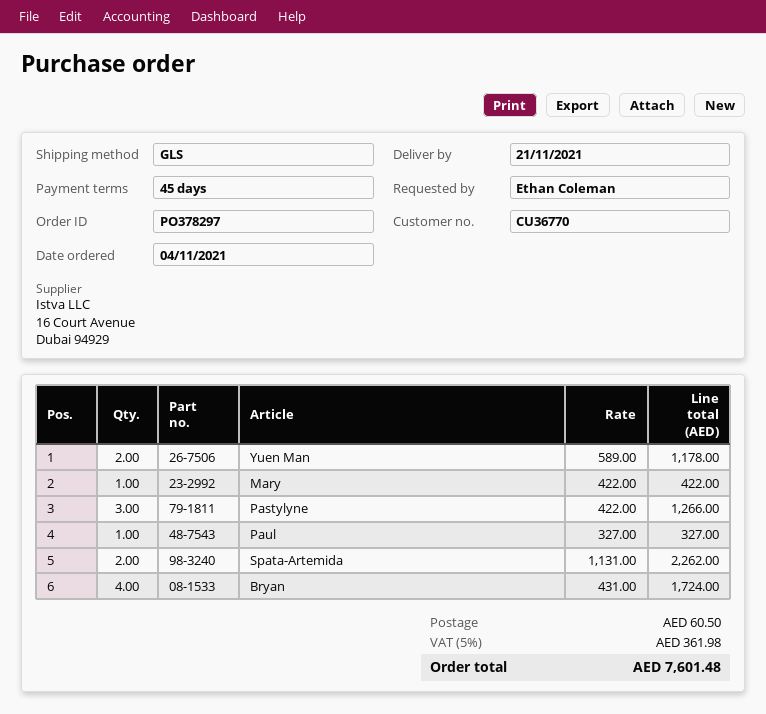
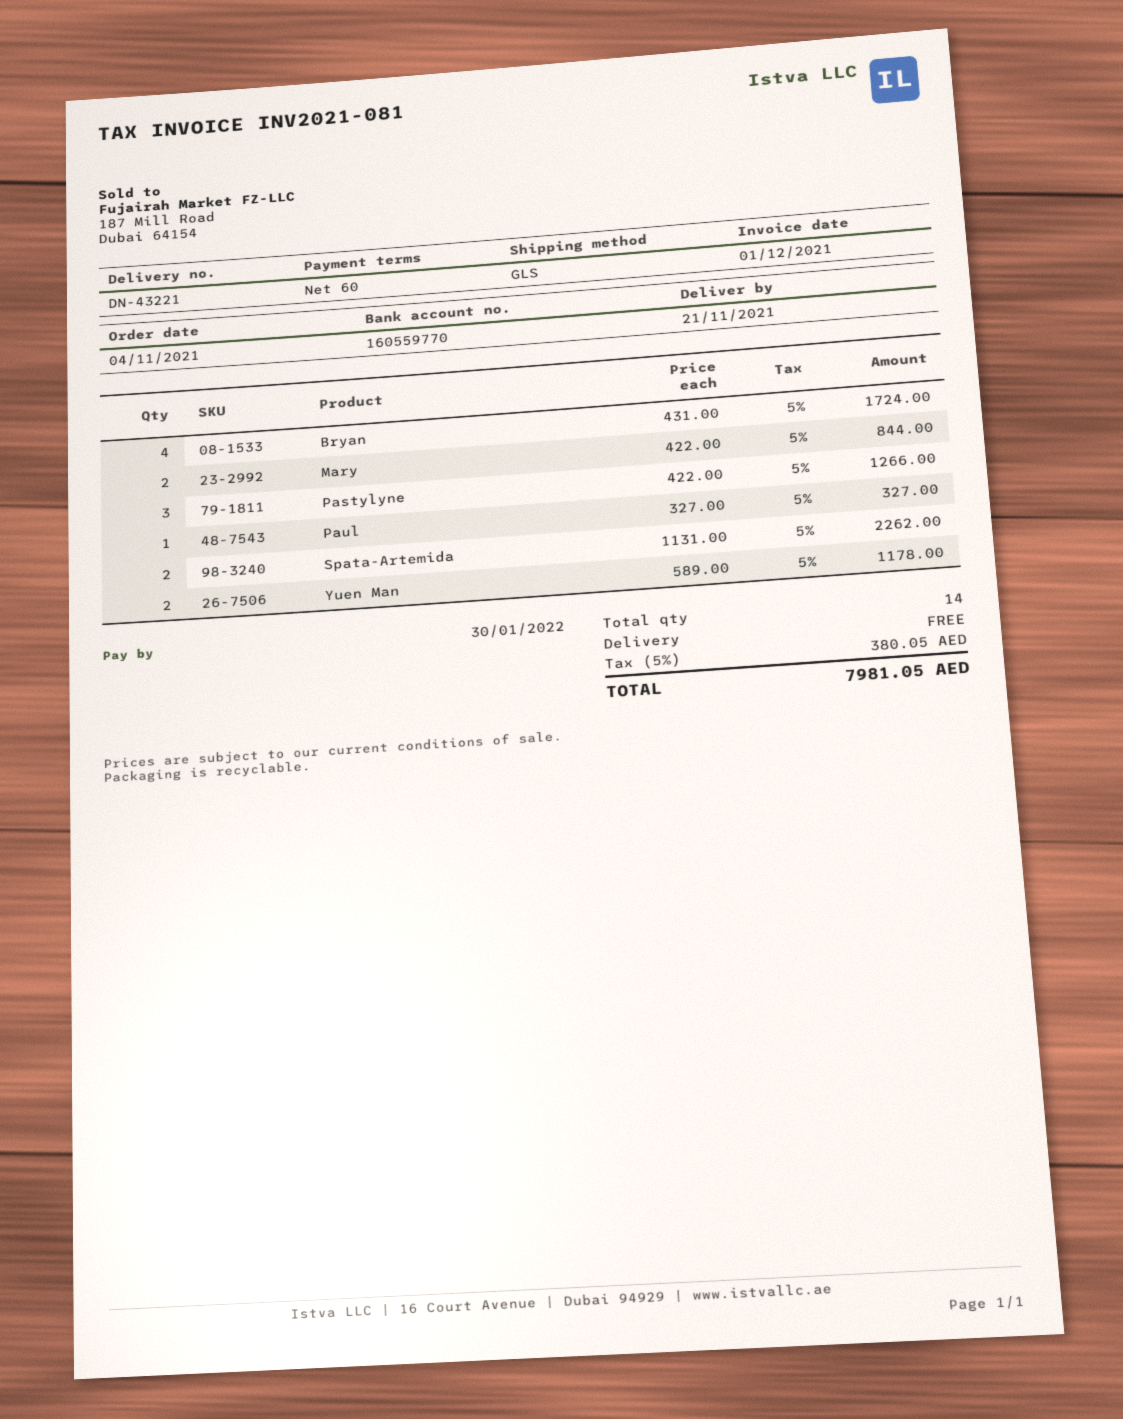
payment terms: 45 days -> 60 days
Mary: 1 x 422.00 = 422.00 -> 2 x 422.00 = 844.00
shipping: 60.50 -> 0.00
tax: 5% = 361.98 -> 5% = 380.05
total: 7601.48 -> 7981.05

